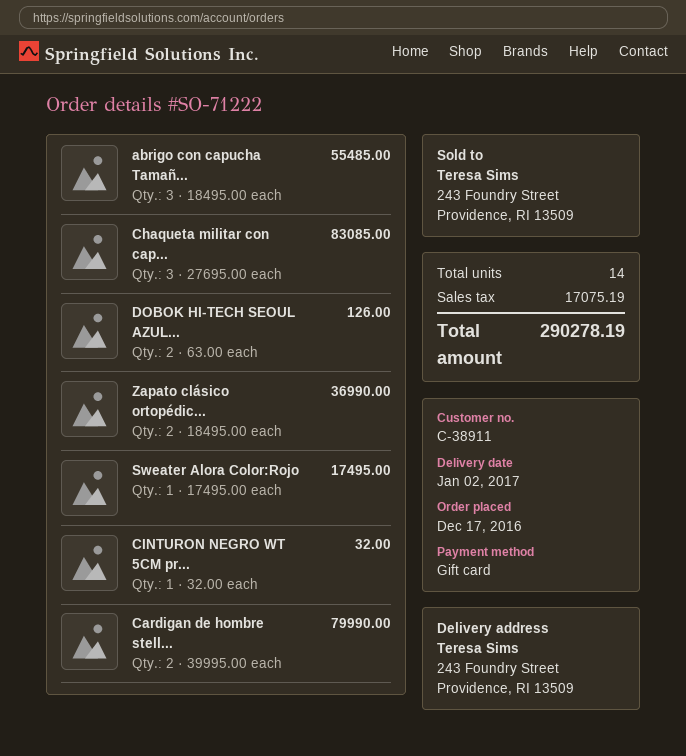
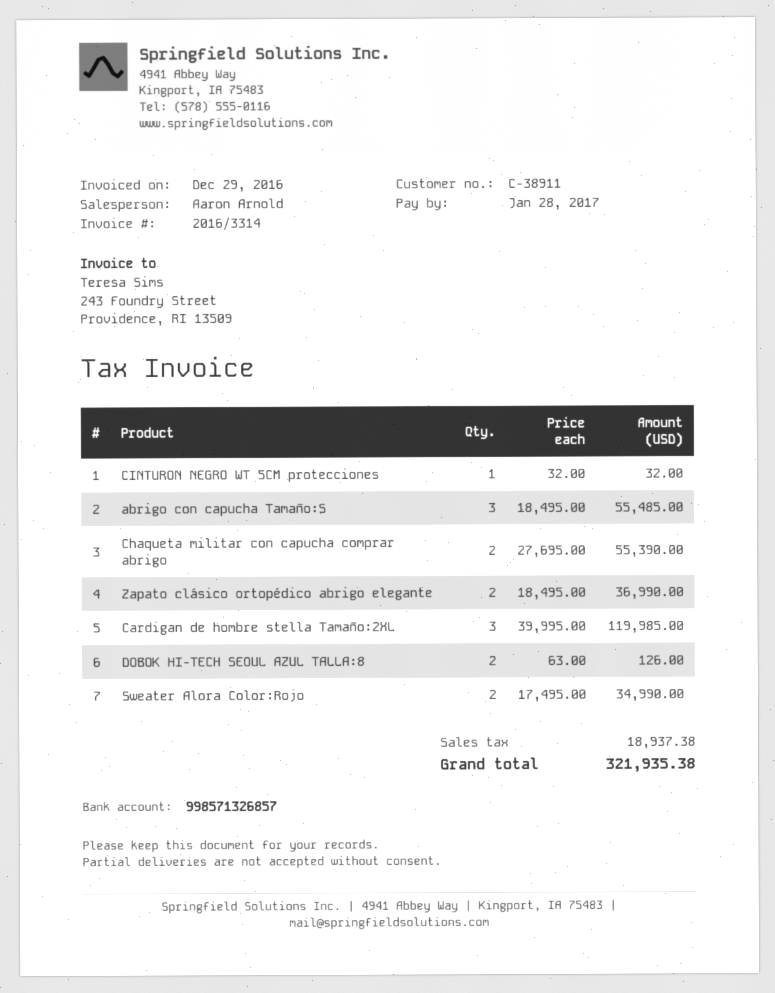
Chaqueta militar con cap...: 3 x 27695.00 = 83085.00 -> 2 x 27695.00 = 55390.00
Sweater Alora Color:Rojo: 1 x 17495.00 = 17495.00 -> 2 x 17495.00 = 34990.00
Cardigan de hombre stell...: 2 x 39995.00 = 79990.00 -> 3 x 39995.00 = 119985.00
tax: 17075.19 -> 18937.38
total: 290278.19 -> 321935.38

